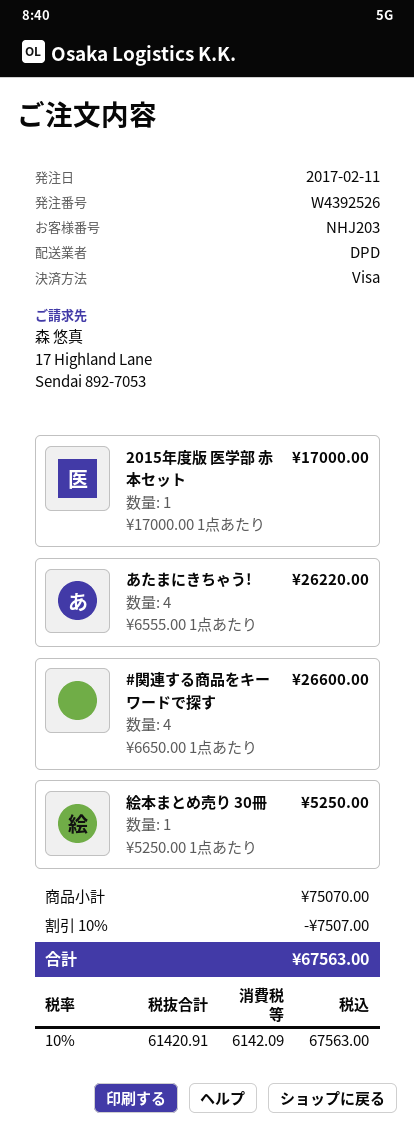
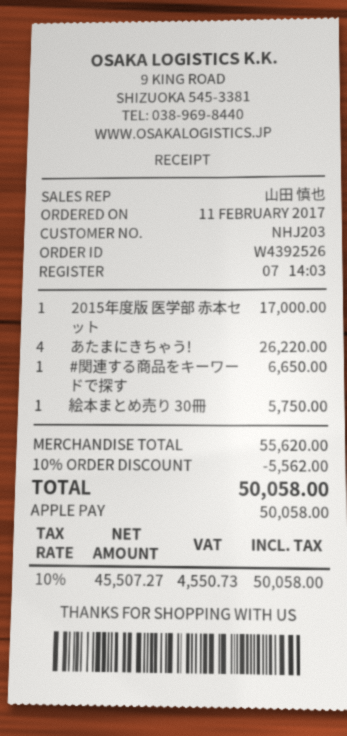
payment method: Visa -> Apple Pay
#関連する商品をキーワードで探す: 4 for 26600.00 -> 1 for 6650.00
絵本まとめ売り 30冊: 1 for 5250.00 -> 1 for 5750.00
subtotal: 75070.00 -> 55620.00
discount: 10% = 7507.00 -> 10% = 5562.00
net: 61420.91 -> 45507.27
tax: 10% = 6142.09 -> 10% = 4550.73
total: 67563.00 -> 50058.00

